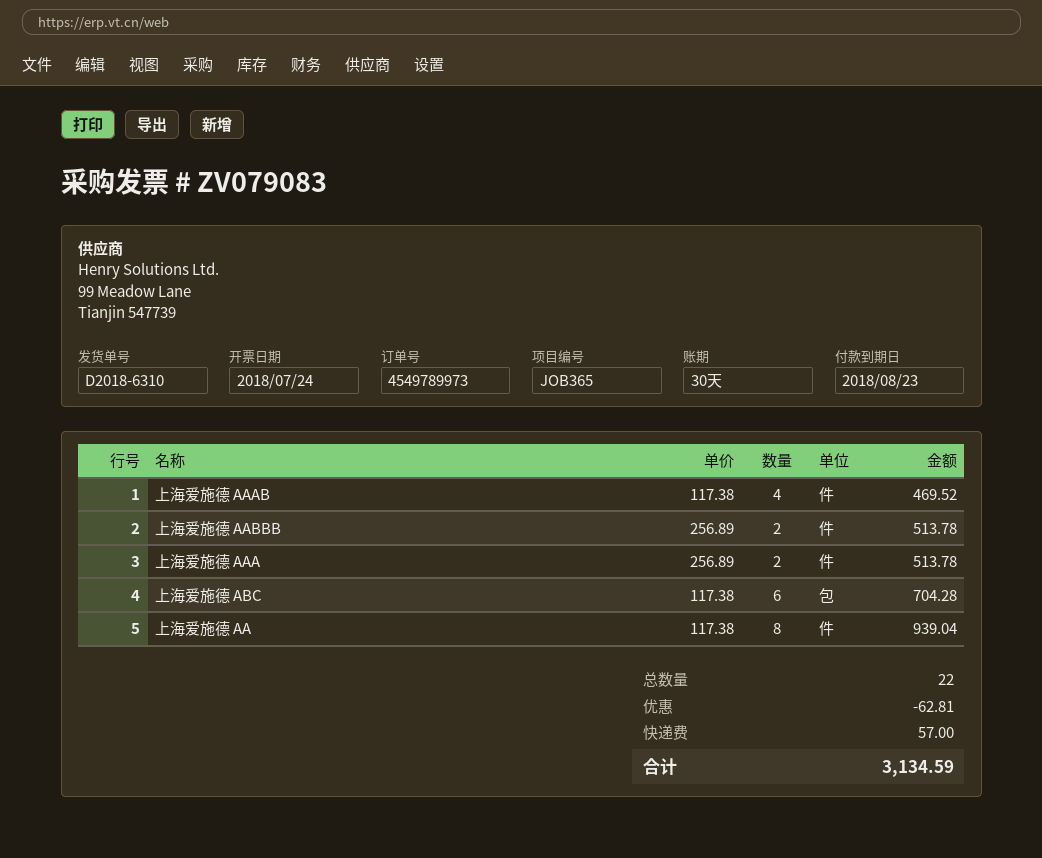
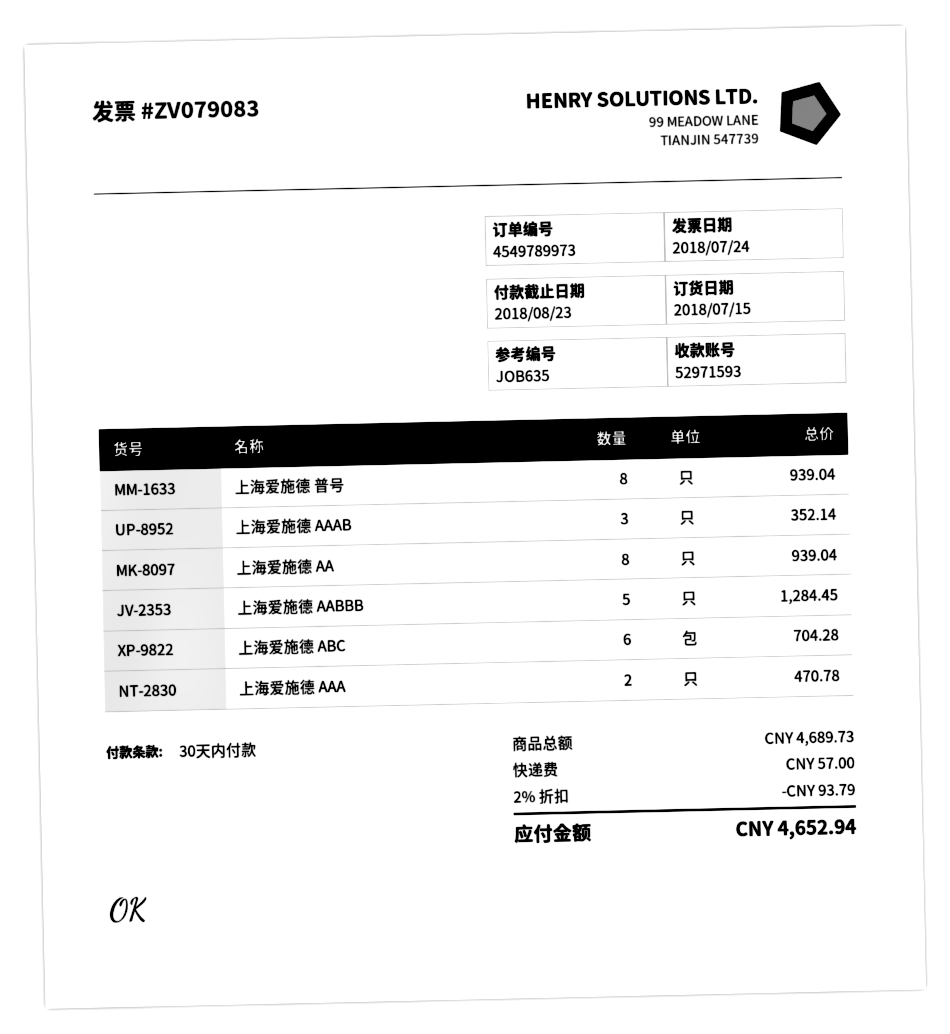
reference: JOB365 -> JOB635
上海爱施德 AAAB: 4 for 469.52 -> 3 for 352.14
上海爱施德 AABBB: 2 for 513.78 -> 5 for 1284.45
上海爱施德 AAA: 2 for 513.78 -> 2 for 470.78
上海爱施德 普号: none -> 8 for 939.04
discount: 62.81 -> 93.79
total: 3134.59 -> 4652.94

